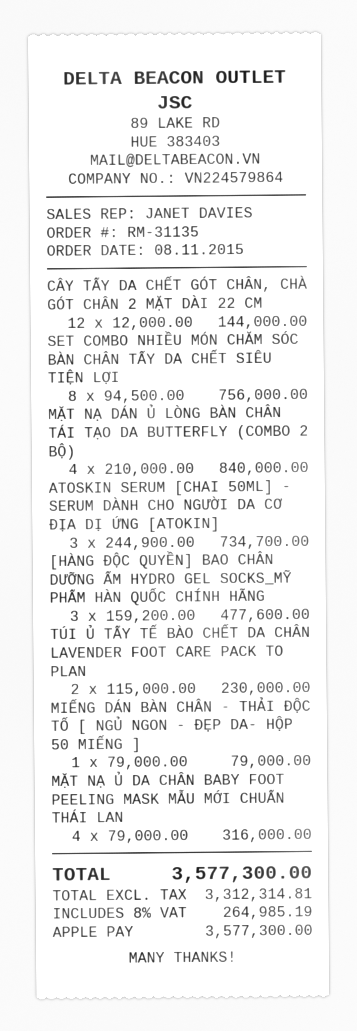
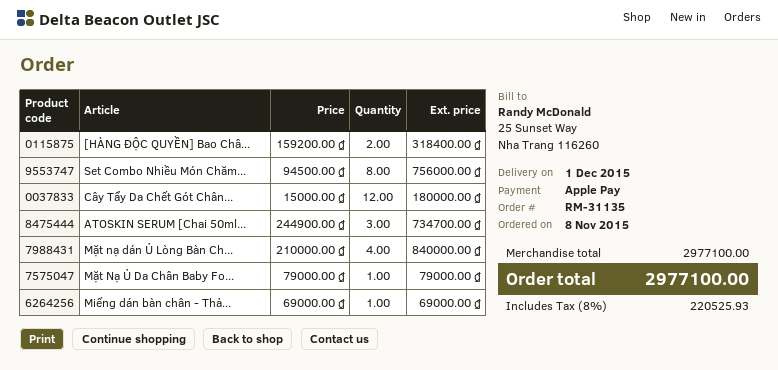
CÂY TẨY DA CHẾT GÓT CHÂN, CHÀ GÓT CHÂN 2 MẶT DÀI 22 CM: 12 x 12000.00 = 144000.00 -> 12 x 15000.00 = 180000.00
[HÀNG ĐỘC QUYỀN] BAO CHÂN DƯỠNG ẨM HYDRO GEL SOCKS_MỸ PHẨM HÀN QUỐC CHÍNH HÃNG: 3 x 159200.00 = 477600.00 -> 2 x 159200.00 = 318400.00
TÚI Ủ TẨY TẾ BÀO CHẾT DA CHÂN LAVENDER FOOT CARE PACK TO PLAN: 2 x 115000.00 = 230000.00 -> none
MIẾNG DÁN BÀN CHÂN - THẢI ĐỘC TỐ [ NGỦ NGON - ĐẸP DA- HỘP 50 MIẾNG ]: 1 x 79000.00 = 79000.00 -> 1 x 69000.00 = 69000.00
MẶT NẠ Ủ DA CHÂN BABY FOOT PEELING MASK MẪU MỚI CHUẨN THÁI LAN: 4 x 79000.00 = 316000.00 -> 1 x 79000.00 = 79000.00
tax: 8% = 264985.19 -> 8% = 220525.93
total: 3577300.00 -> 2977100.00

